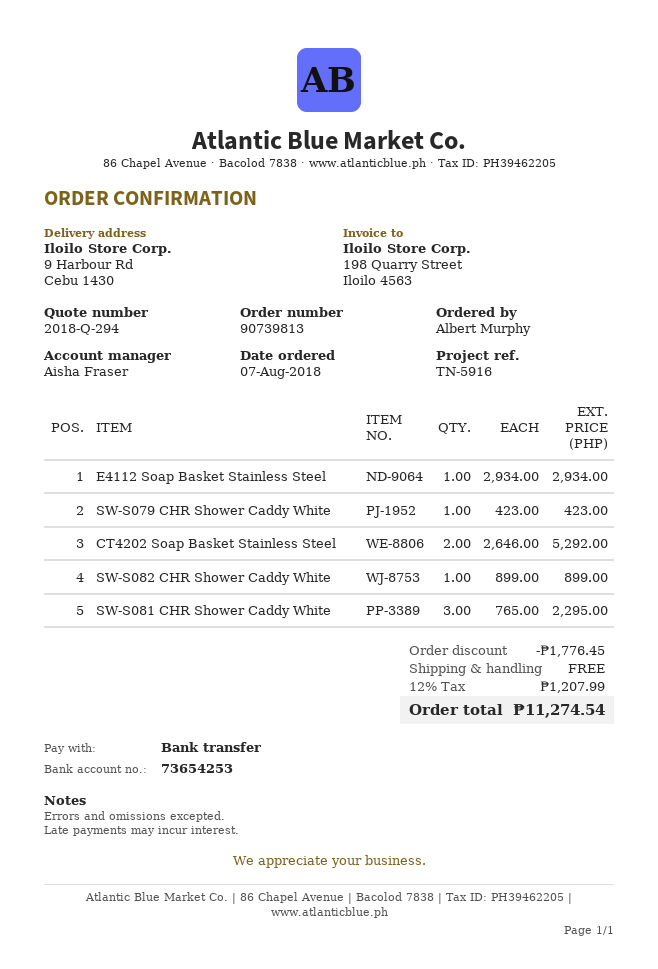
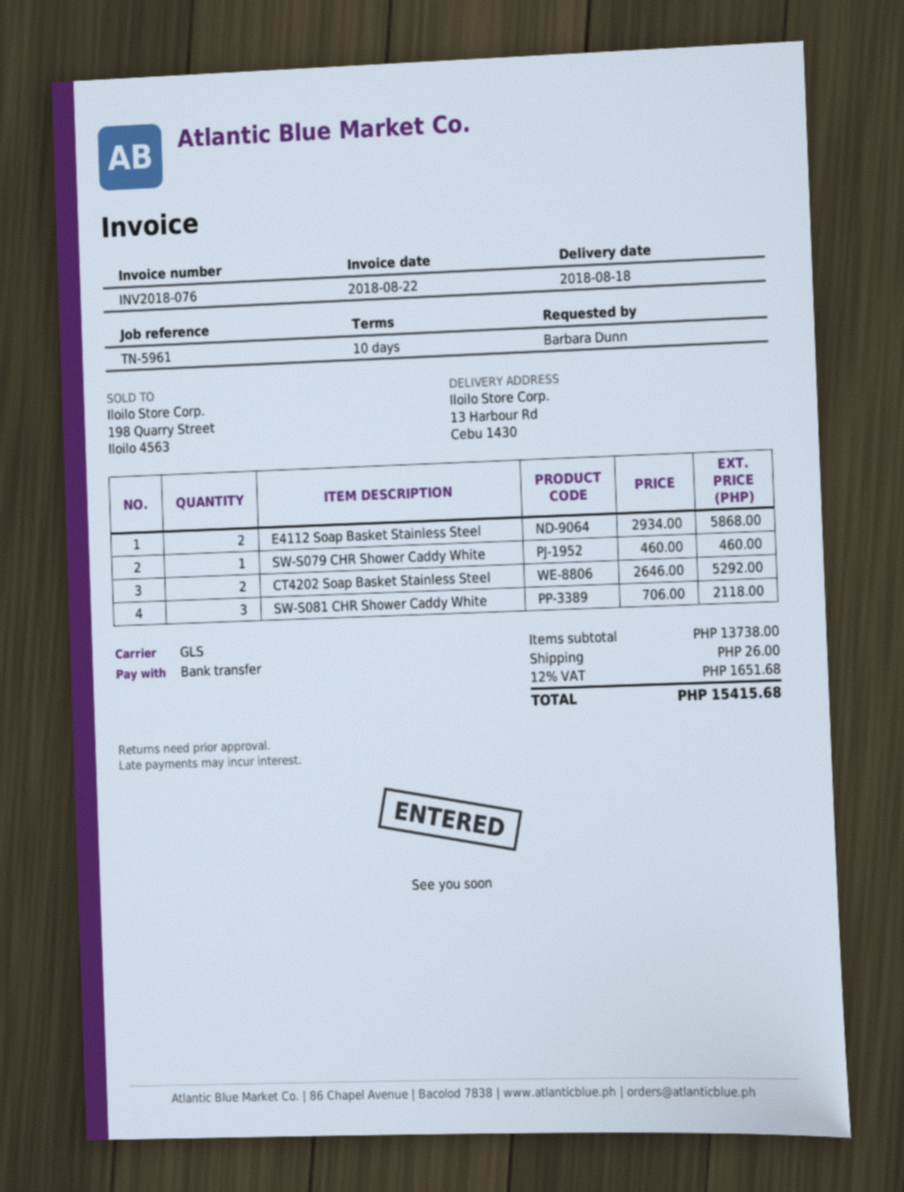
reference: TN-5916 -> TN-5961
ordered by: Albert Murphy -> Barbara Dunn
ship to: 9 Harbour Rd, Cebu 1430 -> 13 Harbour Rd, Cebu 1430
E4112 Soap Basket Stainless Steel: 1 x 2934.00 = 2934.00 -> 2 x 2934.00 = 5868.00
SW-S079 CHR Shower Caddy White: 1 x 423.00 = 423.00 -> 1 x 460.00 = 460.00
SW-S082 CHR Shower Caddy White: 1 x 899.00 = 899.00 -> none
SW-S081 CHR Shower Caddy White: 3 x 765.00 = 2295.00 -> 3 x 706.00 = 2118.00
discount: 1776.45 -> none
shipping: 0.00 -> 26.00
tax: 12% = 1207.99 -> 12% = 1651.68
total: 11274.54 -> 15415.68

